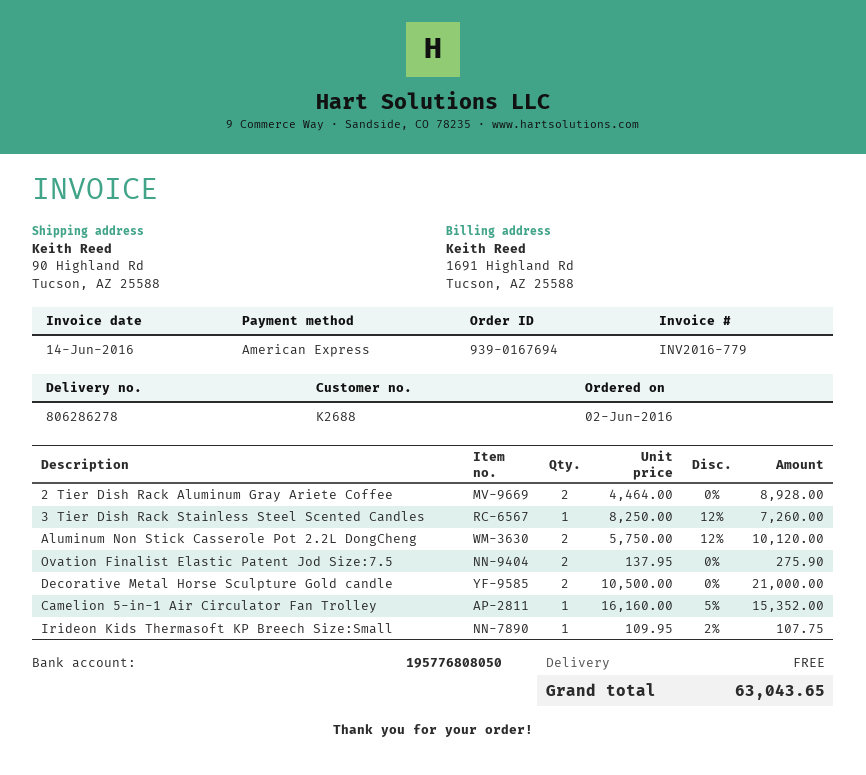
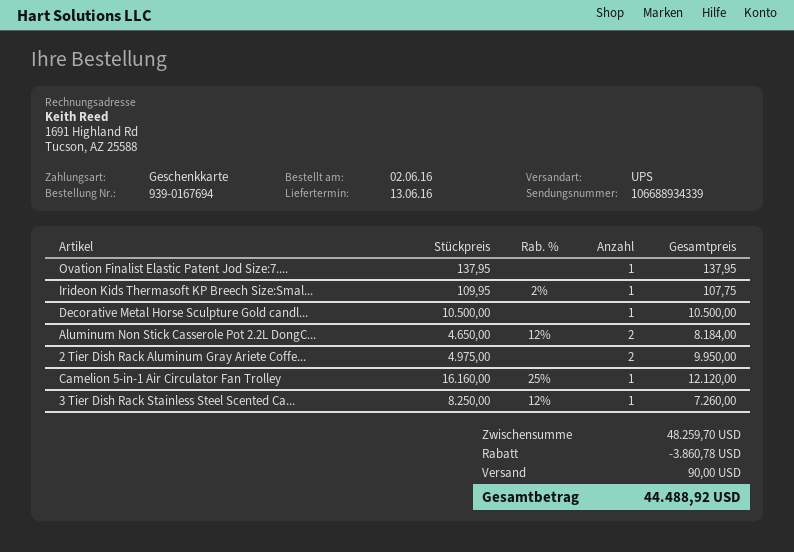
payment method: American Express -> gift card
2 Tier Dish Rack Aluminum Gray Ariete Coffee: 2 x 4464.00 = 8928.00 -> 2 x 4975.00 = 9950.00
Aluminum Non Stick Casserole Pot 2.2L DongCheng: 2 x 5750.00 - 12% = 10120.00 -> 2 x 4650.00 - 12% = 8184.00
Ovation Finalist Elastic Patent Jod Size:7.5: 2 x 137.95 = 275.90 -> 1 x 137.95 = 137.95
Decorative Metal Horse Sculpture Gold candle: 2 x 10500.00 = 21000.00 -> 1 x 10500.00 = 10500.00
Camelion 5-in-1 Air Circulator Fan Trolley: 1 x 16160.00 - 5% = 15352.00 -> 1 x 16160.00 - 25% = 12120.00
discount: none -> 3860.78
shipping: 0.00 -> 90.00
total: 63043.65 -> 44488.92

